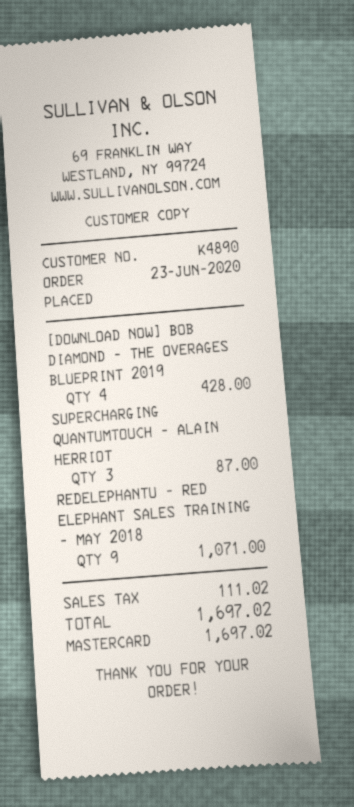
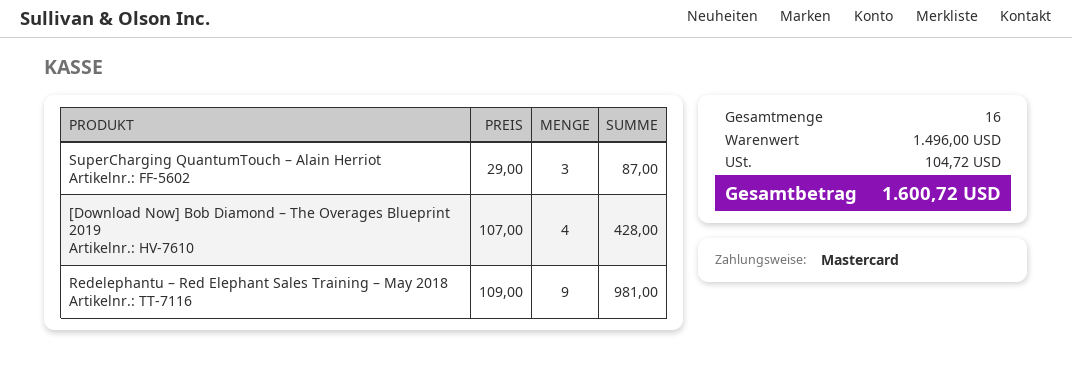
REDELEPHANTU – RED ELEPHANT SALES TRAINING – MAY 2018: 9 for 1071.00 -> 9 for 981.00
tax: 111.02 -> 104.72
total: 1697.02 -> 1600.72

